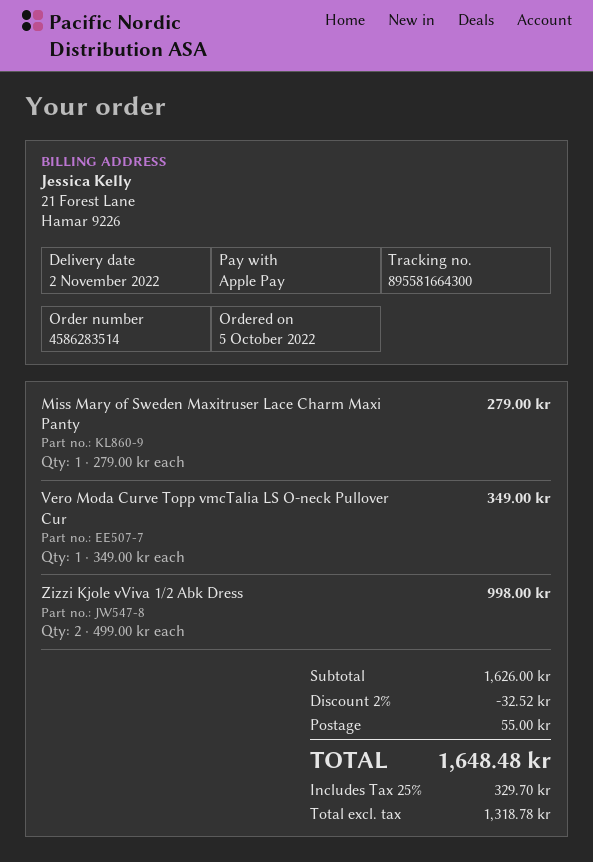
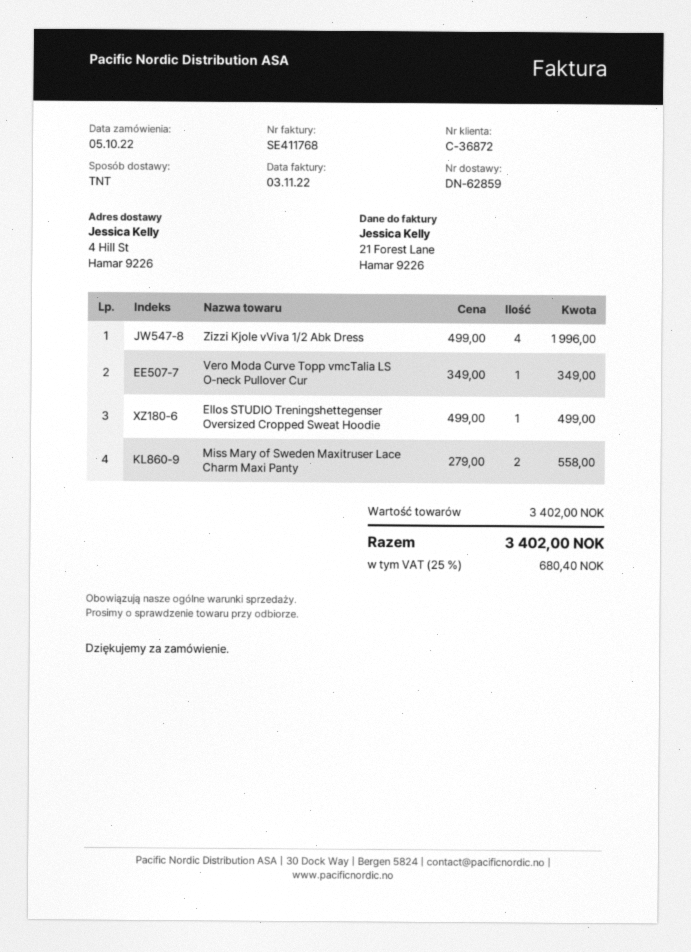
Miss Mary of Sweden Maxitruser Lace Charm Maxi Panty: 1 x 279.00 = 279.00 -> 2 x 279.00 = 558.00
Zizzi Kjole vViva 1/2 Abk Dress: 2 x 499.00 = 998.00 -> 4 x 499.00 = 1996.00
Ellos STUDIO Treningshettegenser Oversized Cropped Sweat Hoodie: none -> 1 x 499.00 = 499.00
subtotal: 1626.00 -> 3402.00
discount: 2% = 32.52 -> none
shipping: 55.00 -> none
tax: 25% = 329.70 -> 25% = 680.40
total: 1648.48 -> 3402.00

